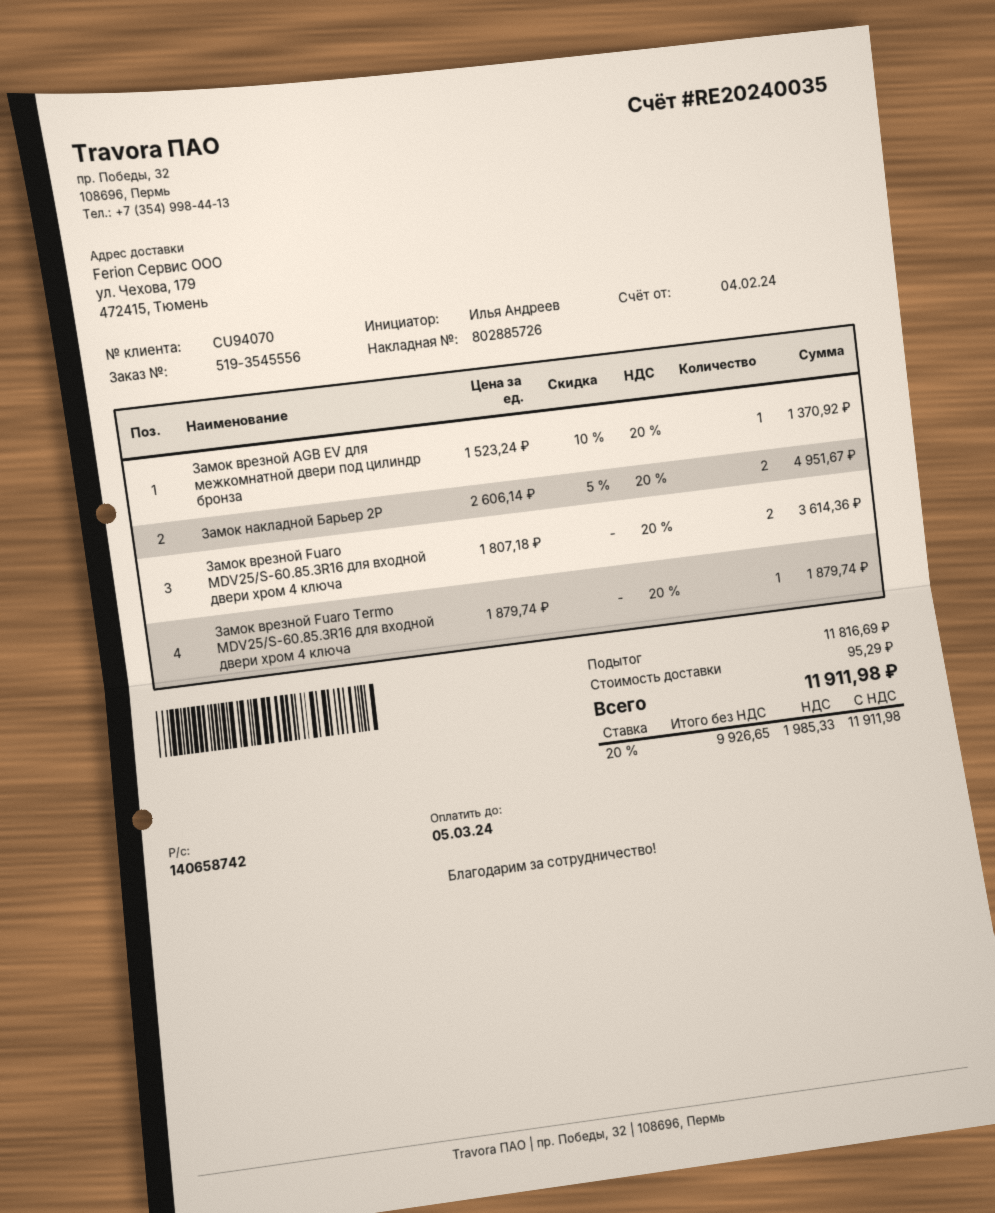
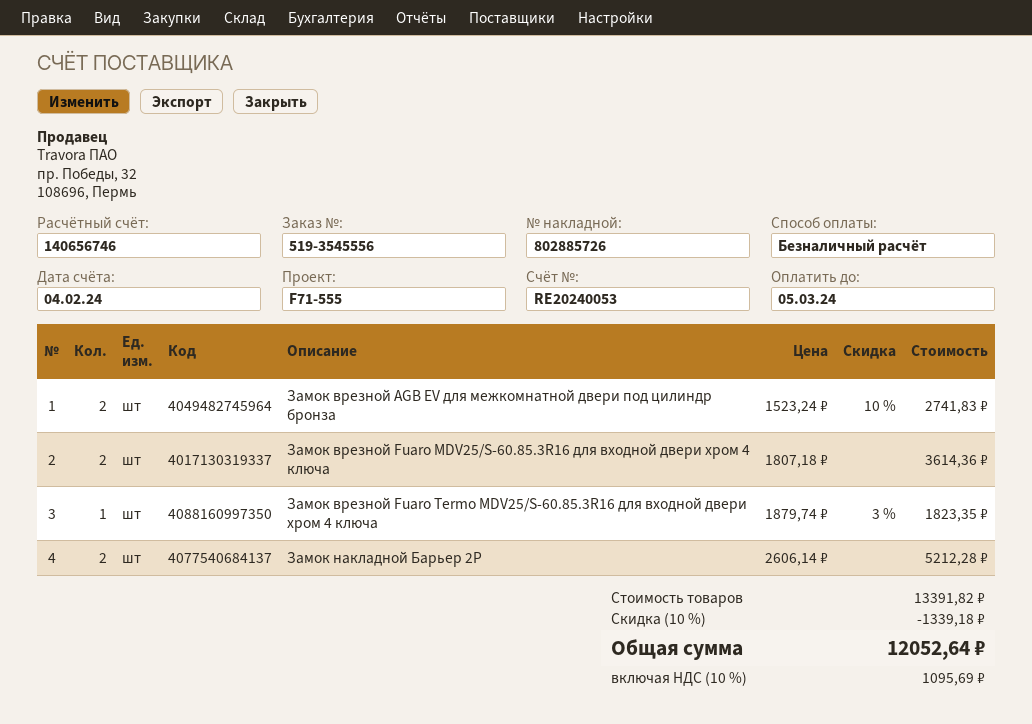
invoice number: RE20240035 -> RE20240053
bank account: 140658742 -> 140656746
Замок врезной AGB EV для межкомнатной двери под цилиндр бронза: 1 x 1523.24 - 10% = 1370.92 -> 2 x 1523.24 - 10% = 2741.83
Замок накладной Барьер 2Р: 2 x 2606.14 - 5% = 4951.67 -> 2 x 2606.14 = 5212.28
Замок врезной Fuaro Termo MDV25/S-60.85.3R16 для входной двери хром 4 ключа: 1 x 1879.74 = 1879.74 -> 1 x 1879.74 - 3% = 1823.35
subtotal: 11816.69 -> 13391.82
discount: none -> 10% = 1339.18
shipping: 95.29 -> none
tax: 20% = 1985.33 -> 10% = 1095.69
total: 11911.98 -> 12052.64

